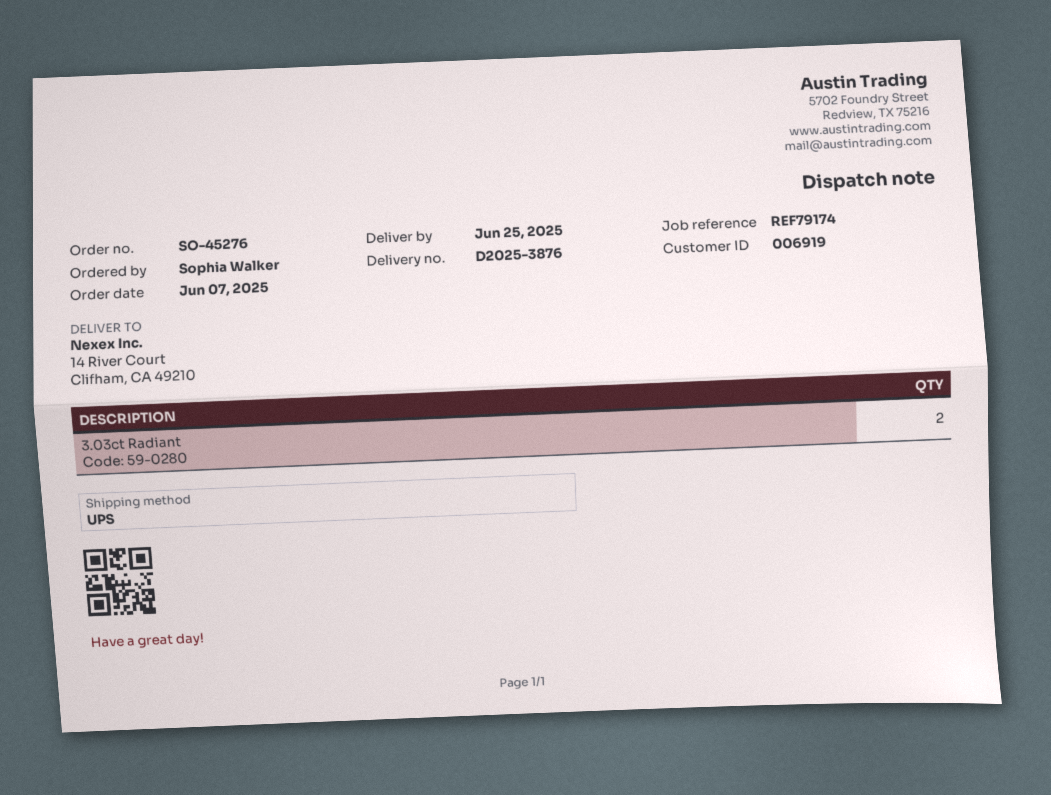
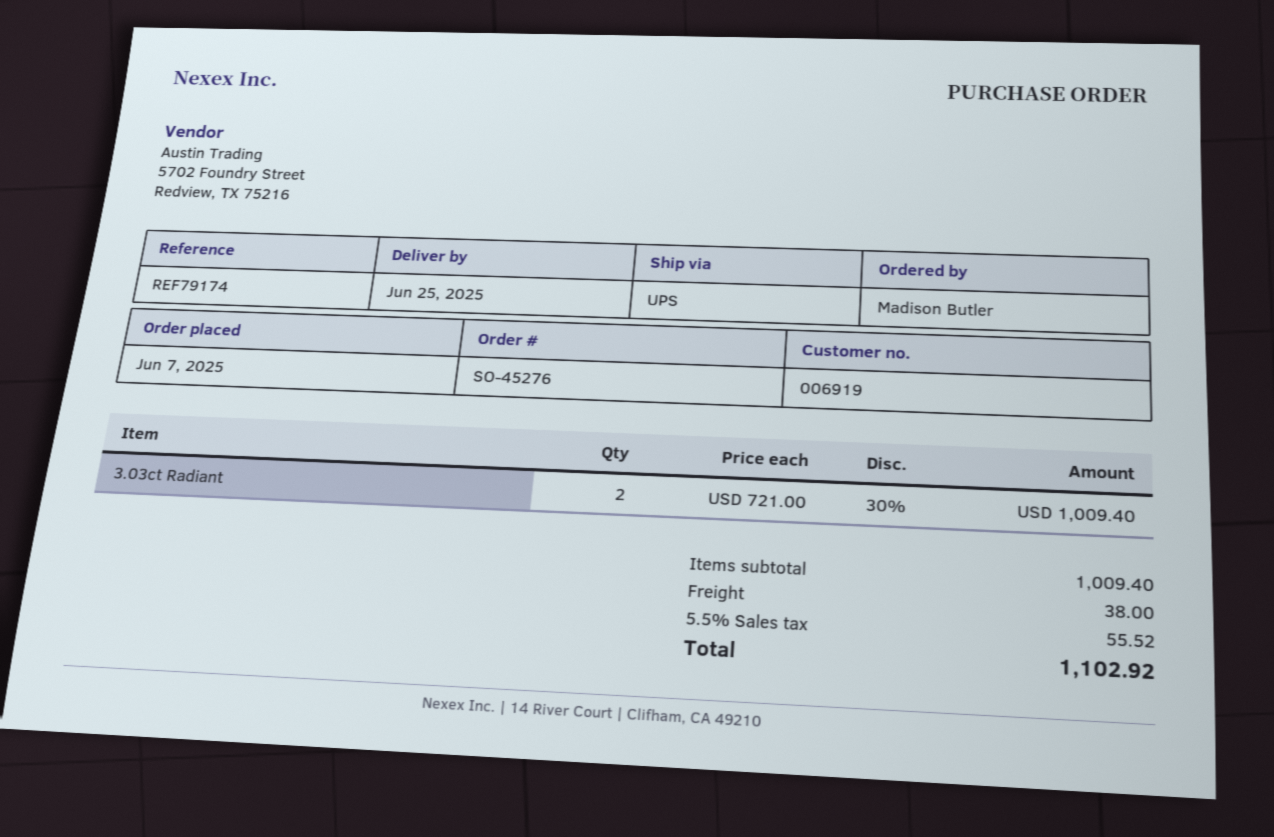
ordered by: Sophia Walker -> Madison Butler

